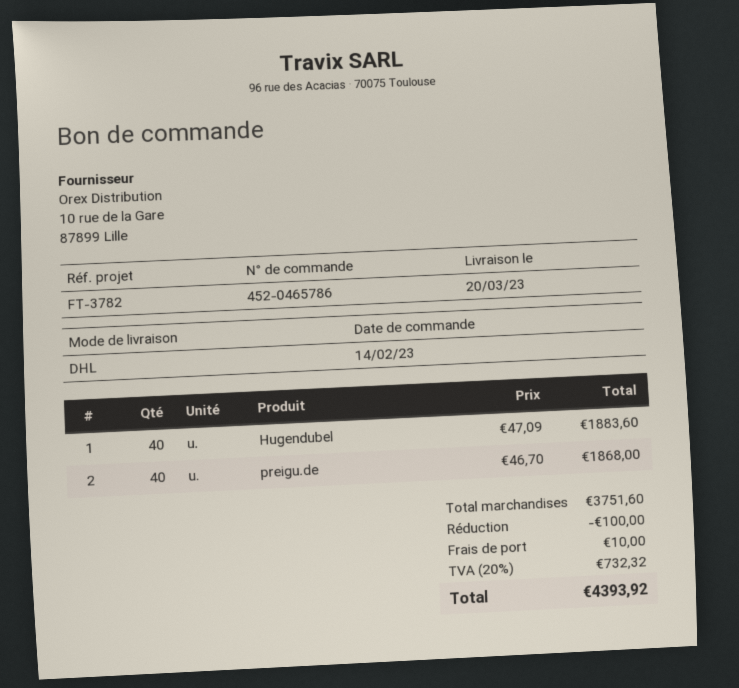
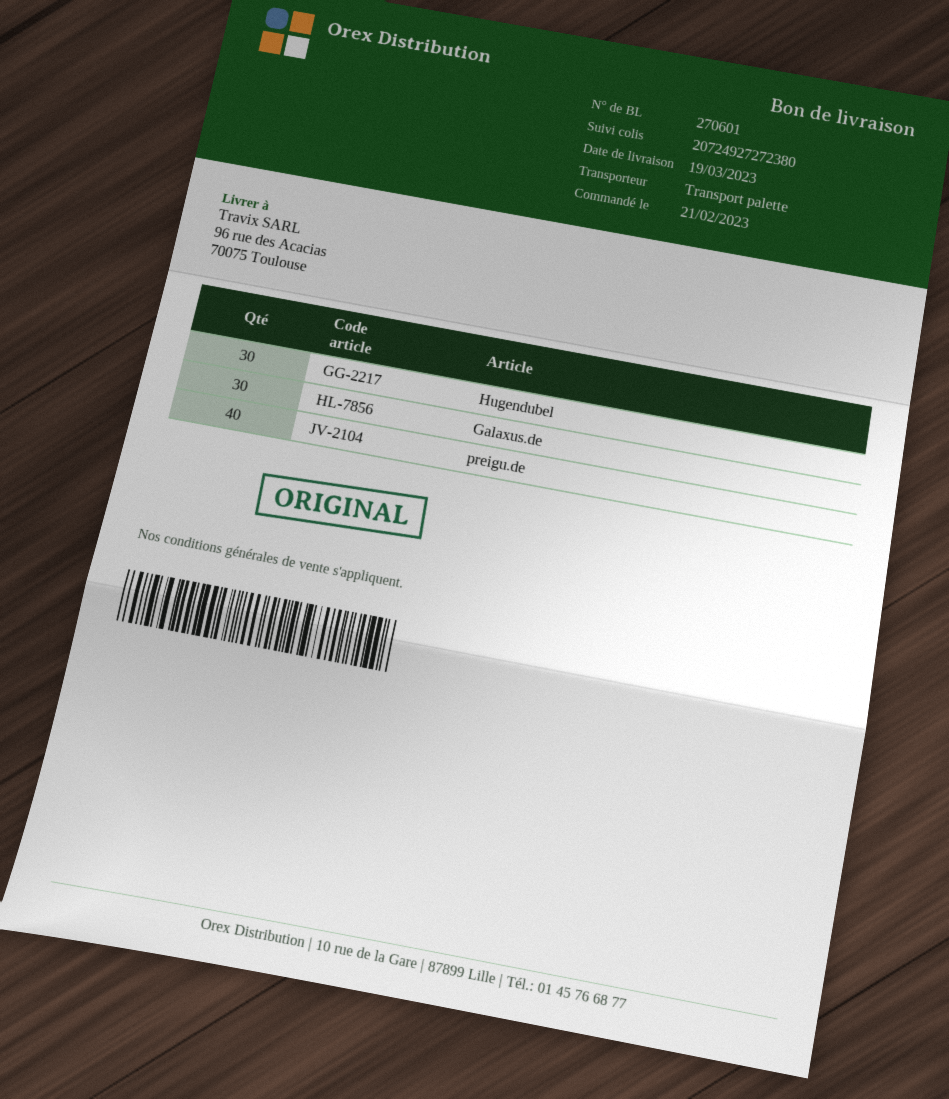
order date: 2023-02-14 -> 2023-02-21
delivery date: 2023-03-20 -> 2023-03-19
shipping method: DHL -> pallet freight
Hugendubel: 40 -> 30
Galaxus.de: none -> 30

